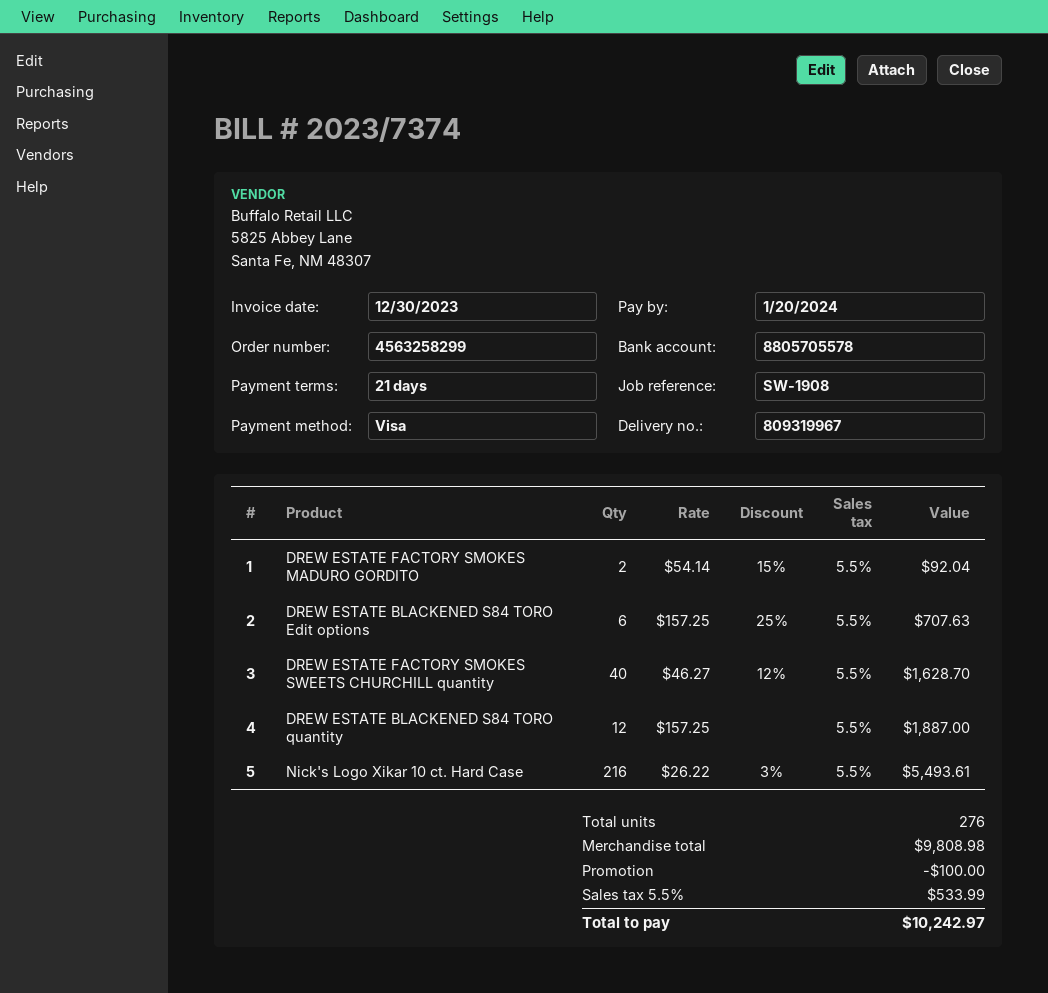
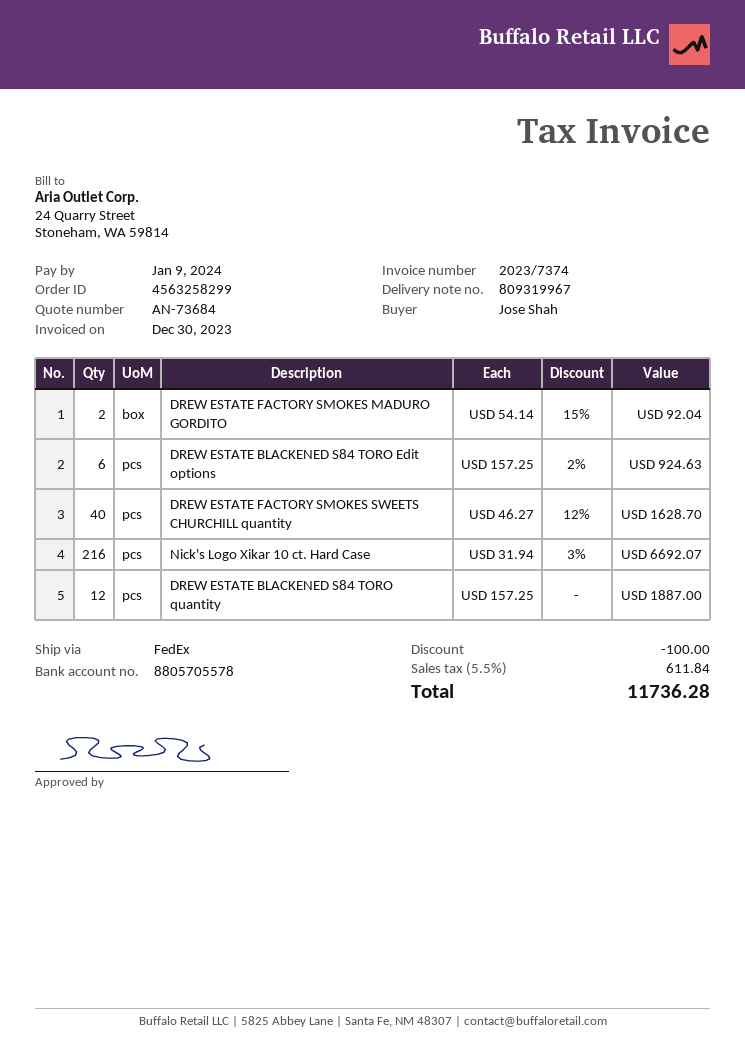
due date: 2024-01-20 -> 2024-01-09
DREW ESTATE BLACKENED S84 TORO Edit options: 6 x 157.25 - 25% = 707.63 -> 6 x 157.25 - 2% = 924.63
Nick's Logo Xikar 10 ct. Hard Case: 216 x 26.22 - 3% = 5493.61 -> 216 x 31.94 - 3% = 6692.07
tax: 5.5% = 533.99 -> 5.5% = 611.84
total: 10242.97 -> 11736.28

